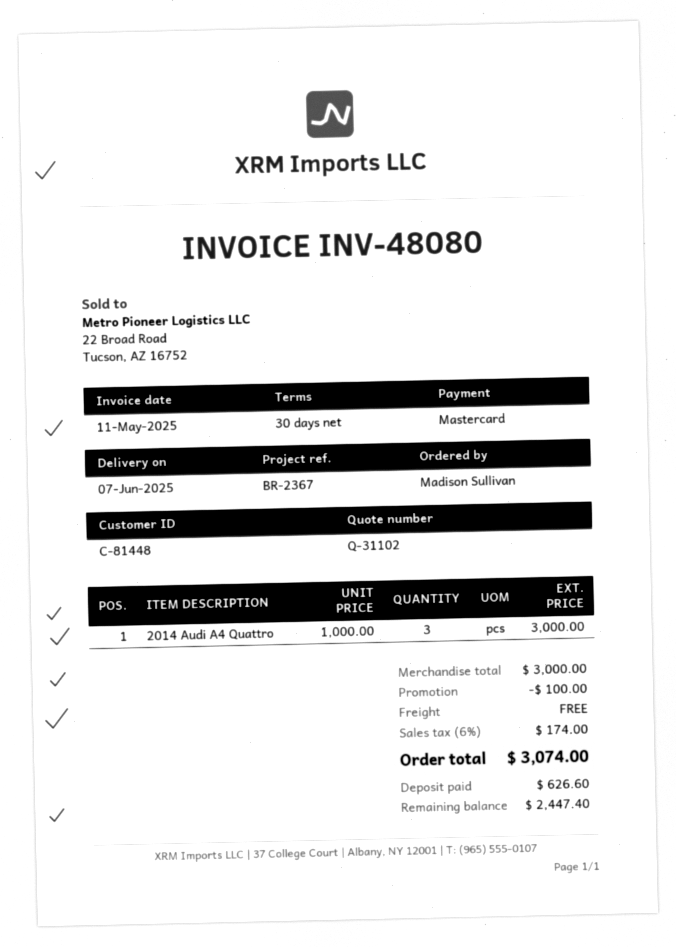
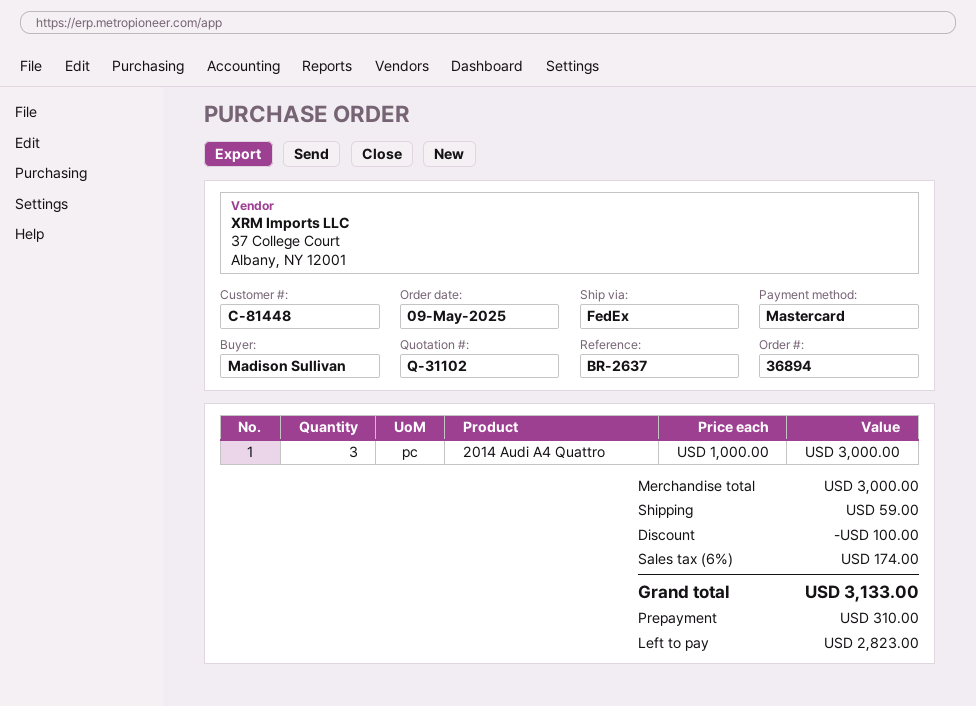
reference: BR-2367 -> BR-2637
shipping: 0.00 -> 59.00
total: 3074.00 -> 3133.00
deposit: 626.60 -> 310.00
balance: 2447.40 -> 2823.00

